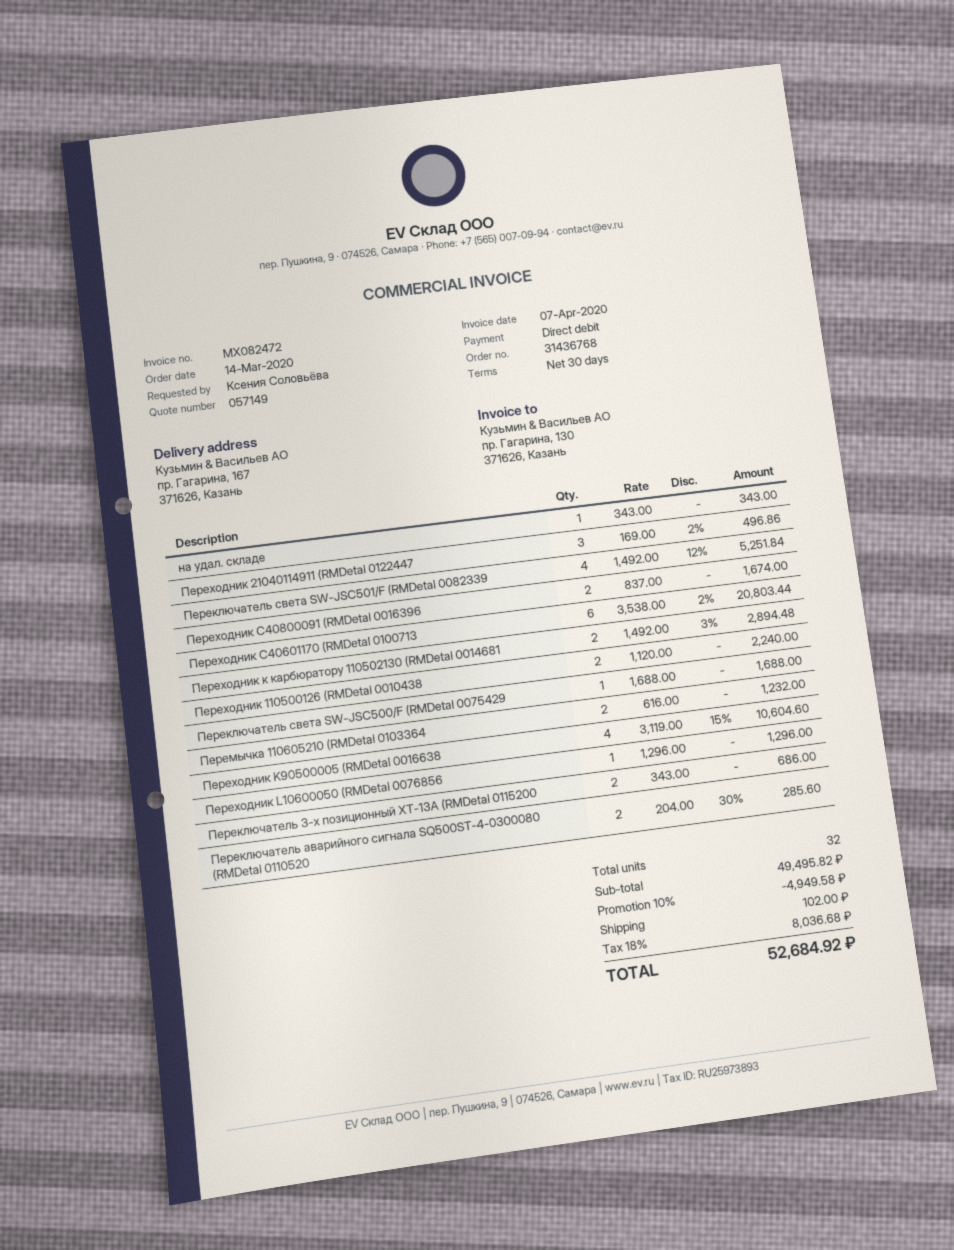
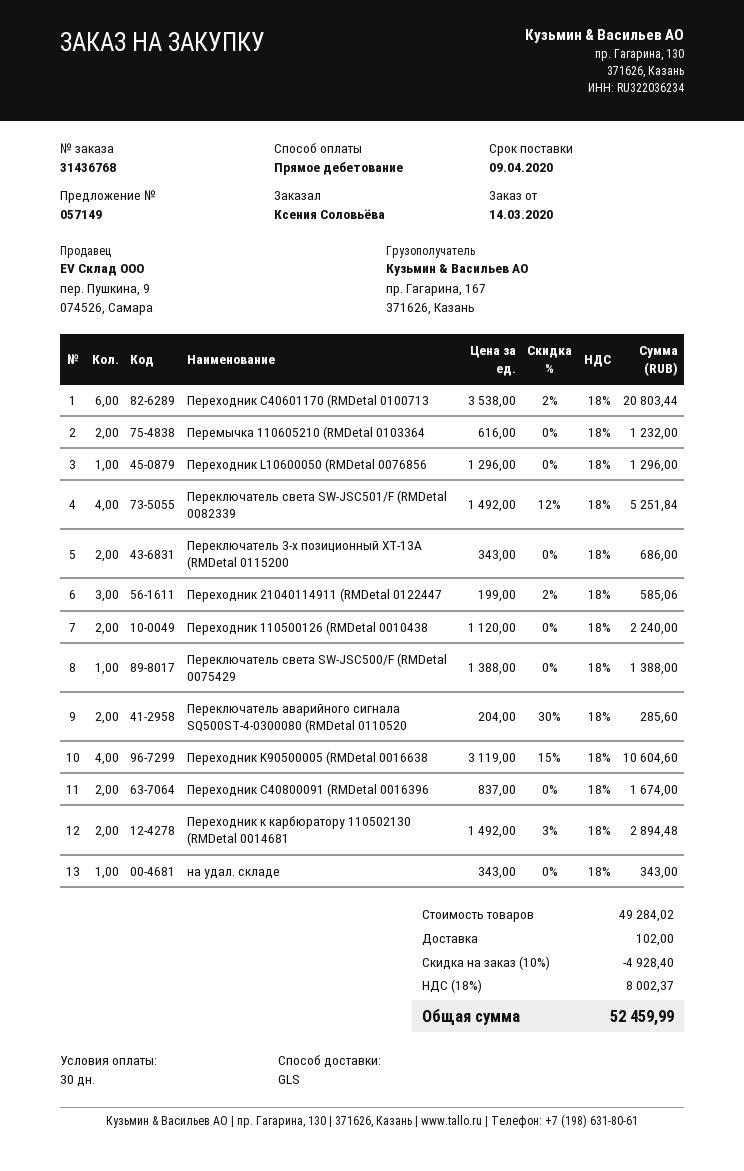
Переходник 21040114911 (RMDetal 0122447: 3 x 169.00 - 2% = 496.86 -> 3 x 199.00 - 2% = 585.06
Переключатель света SW-JSC500/F (RMDetal 0075429: 1 x 1688.00 = 1688.00 -> 1 x 1388.00 = 1388.00
subtotal: 49495.82 -> 49284.02
discount: 10% = 4949.58 -> 10% = 4928.40
tax: 18% = 8036.68 -> 18% = 8002.37
total: 52684.92 -> 52459.99

